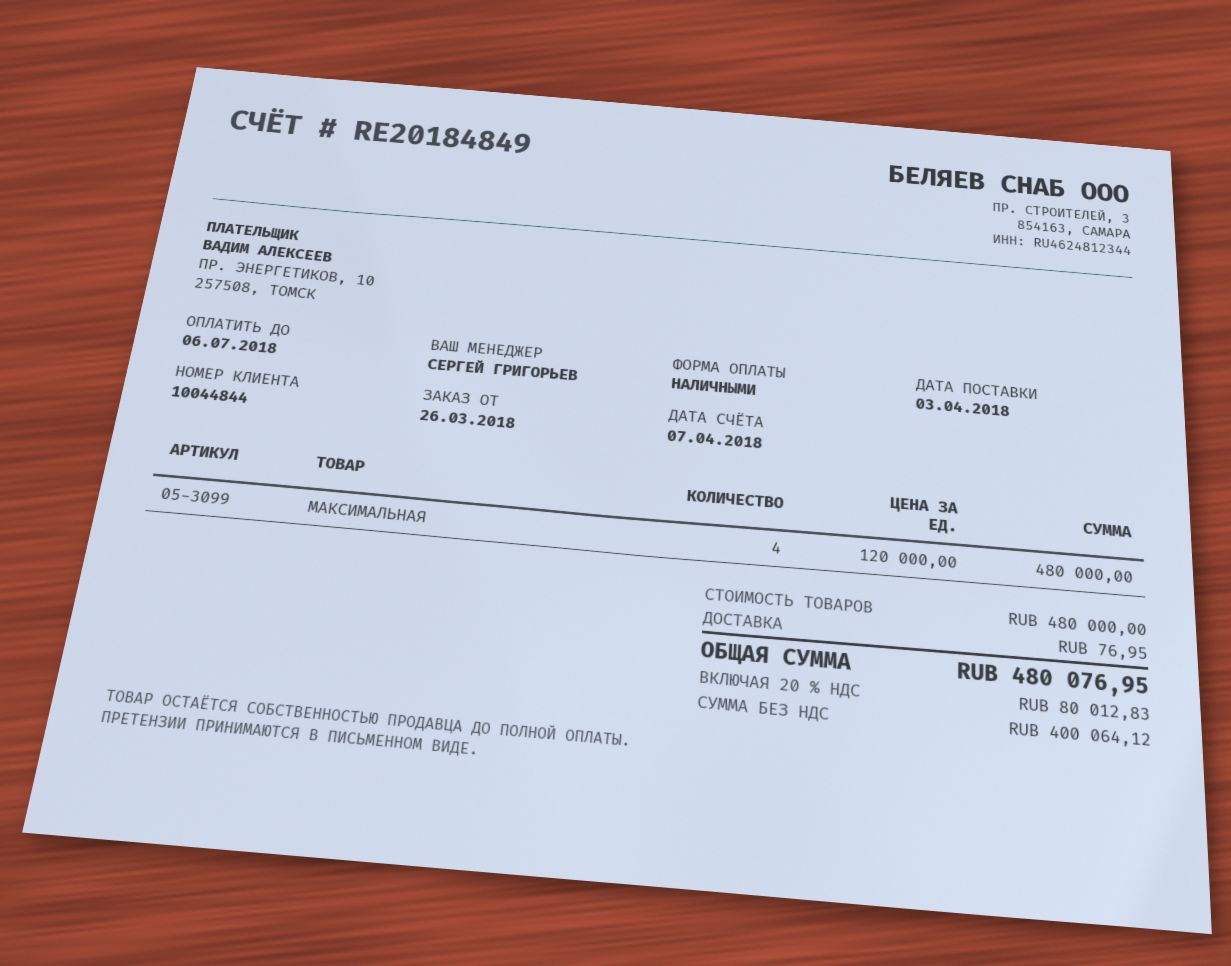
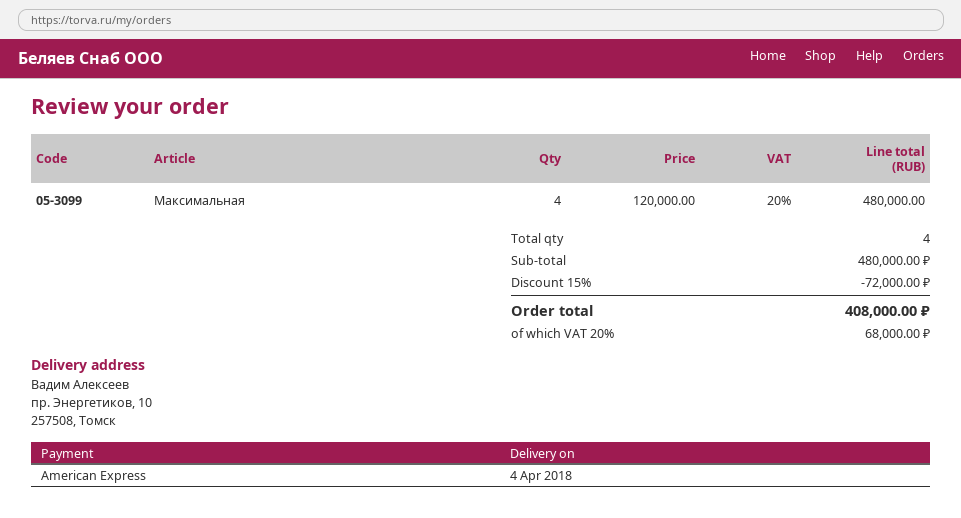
delivery date: 2018-04-03 -> 2018-04-04
payment method: cash -> American Express
discount: none -> 15% = 72000.00
shipping: 76.95 -> none
tax: 20% = 80012.83 -> 20% = 68000.00
total: 480076.95 -> 408000.00

